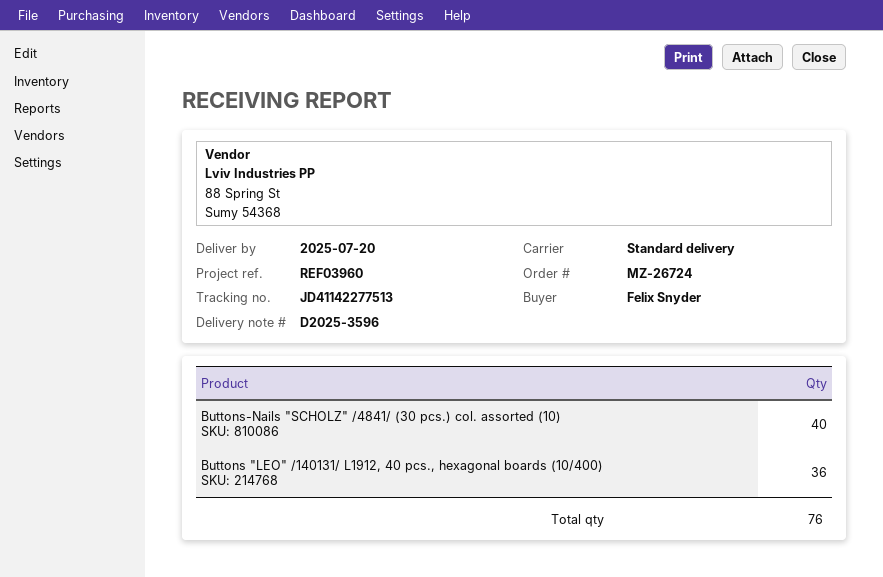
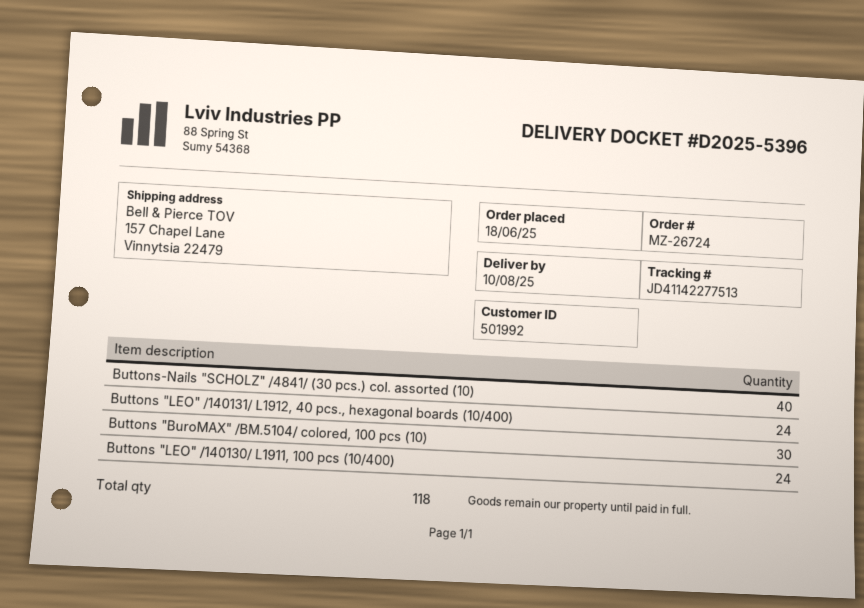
delivery note number: D2025-3596 -> D2025-5396
delivery date: 2025-07-20 -> 2025-08-10
Buttons "LEO" /140131/ L1912, 40 pcs., hexagonal boards (10/400): 36 -> 24
Buttons "BuroMAX" /BM.5104/ colored, 100 pcs (10): none -> 30
Buttons "LEO" /140130/ L1911, 100 pcs (10/400): none -> 24
total quantity: 76 -> 118

